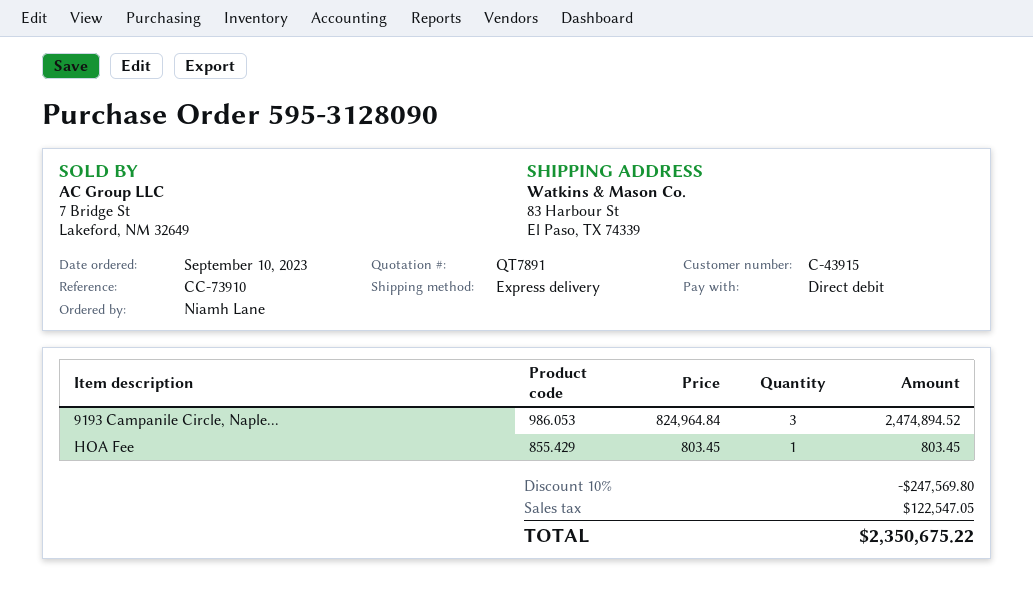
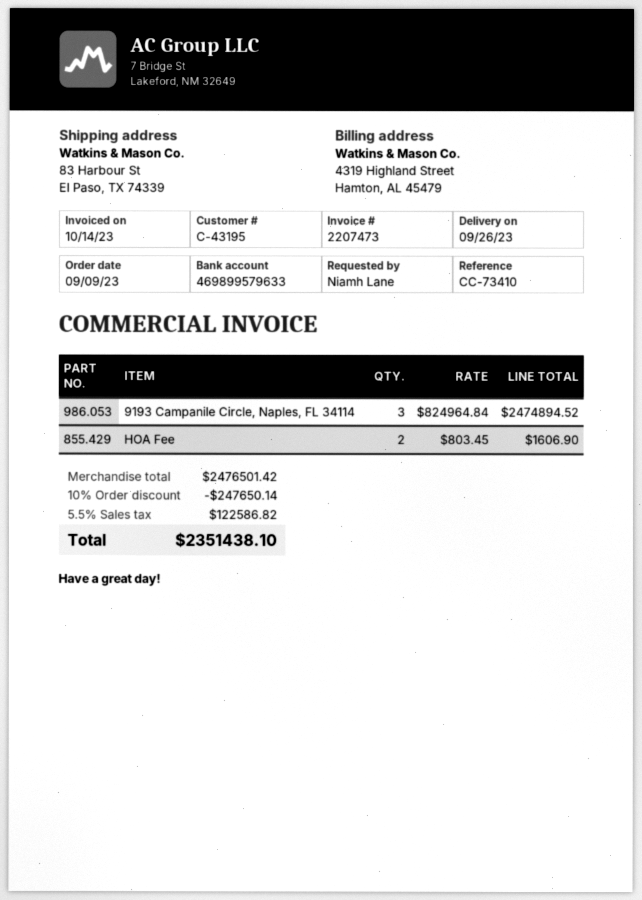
order date: 2023-09-10 -> 2023-09-09
customer number: C-43915 -> C-43195
reference: CC-73910 -> CC-73410
HOA Fee: 1 x 803.45 = 803.45 -> 2 x 803.45 = 1606.90
discount: 10% = 247569.80 -> 10% = 247650.14
tax: 122547.05 -> 122586.82
total: 2350675.22 -> 2351438.10

